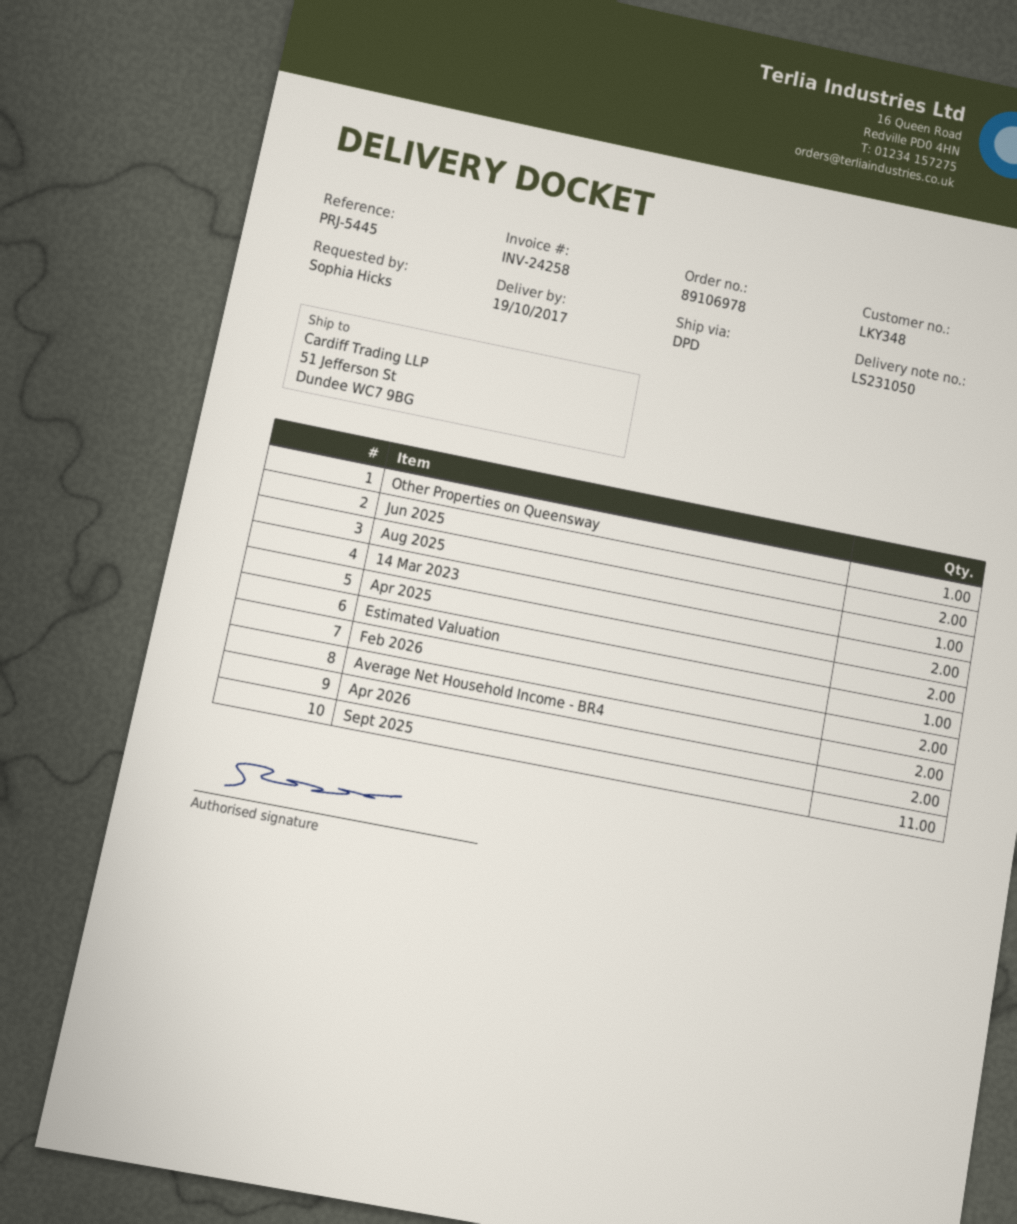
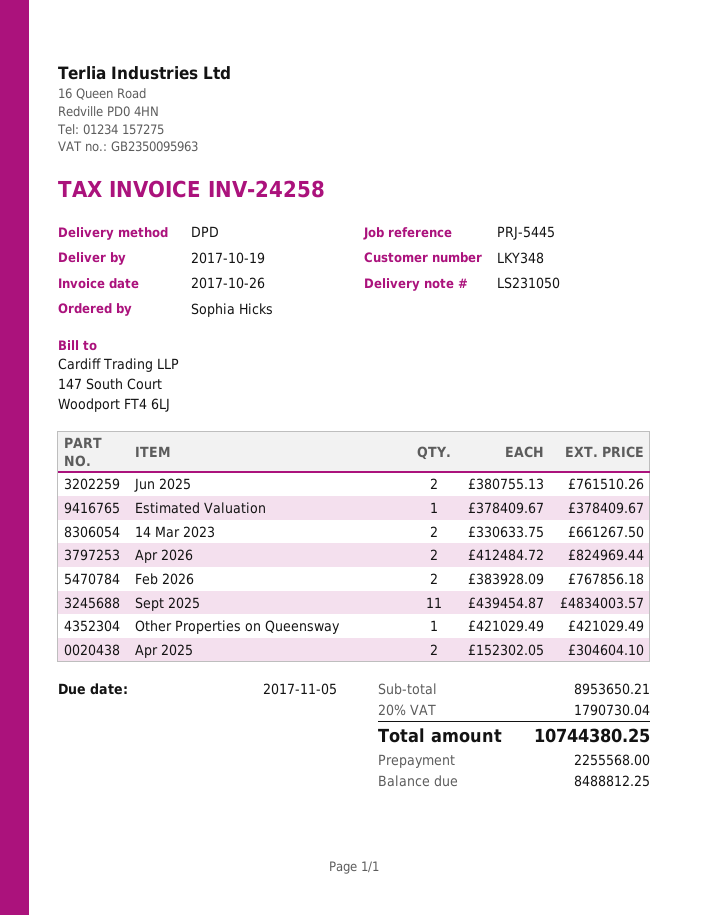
Aug 2025: 1 -> none
Average Net Household Income - BR4: 2 -> none

